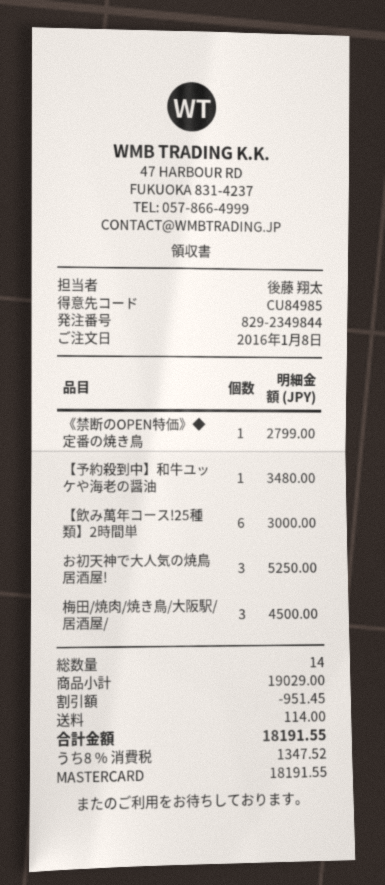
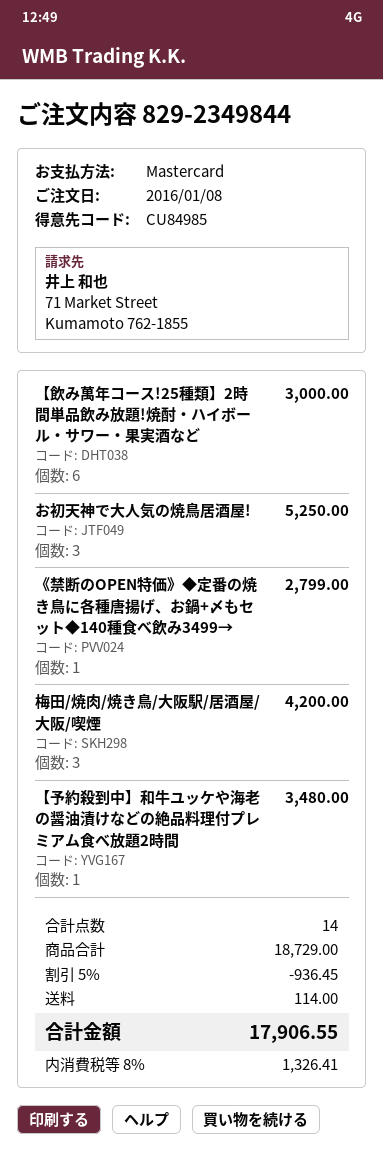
梅田/焼肉/焼き鳥/大阪駅/居酒屋/: 3 for 4500.00 -> 3 for 4200.00
subtotal: 19029.00 -> 18729.00
discount: 951.45 -> 936.45
tax: 8% = 1347.52 -> 8% = 1326.41
total: 18191.55 -> 17906.55

